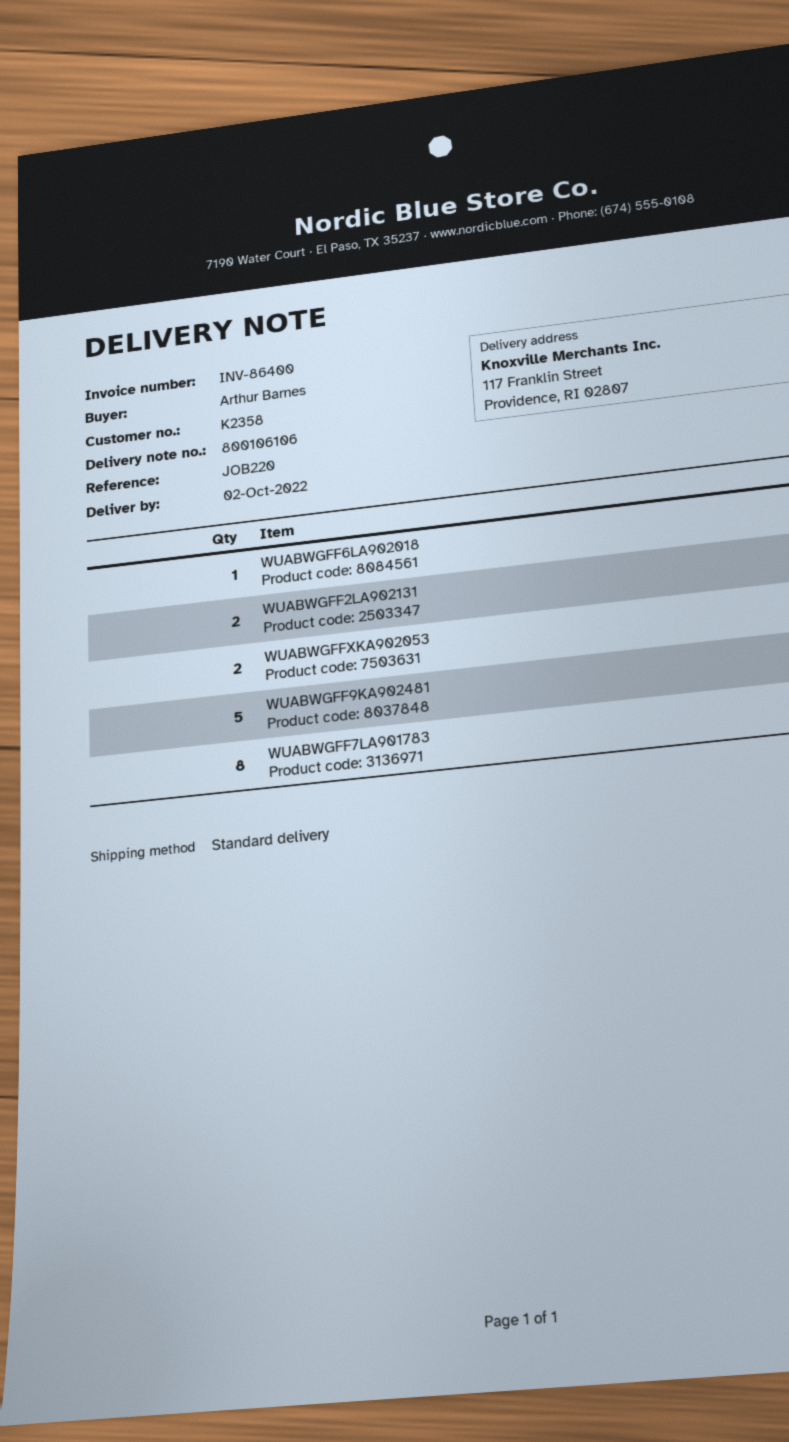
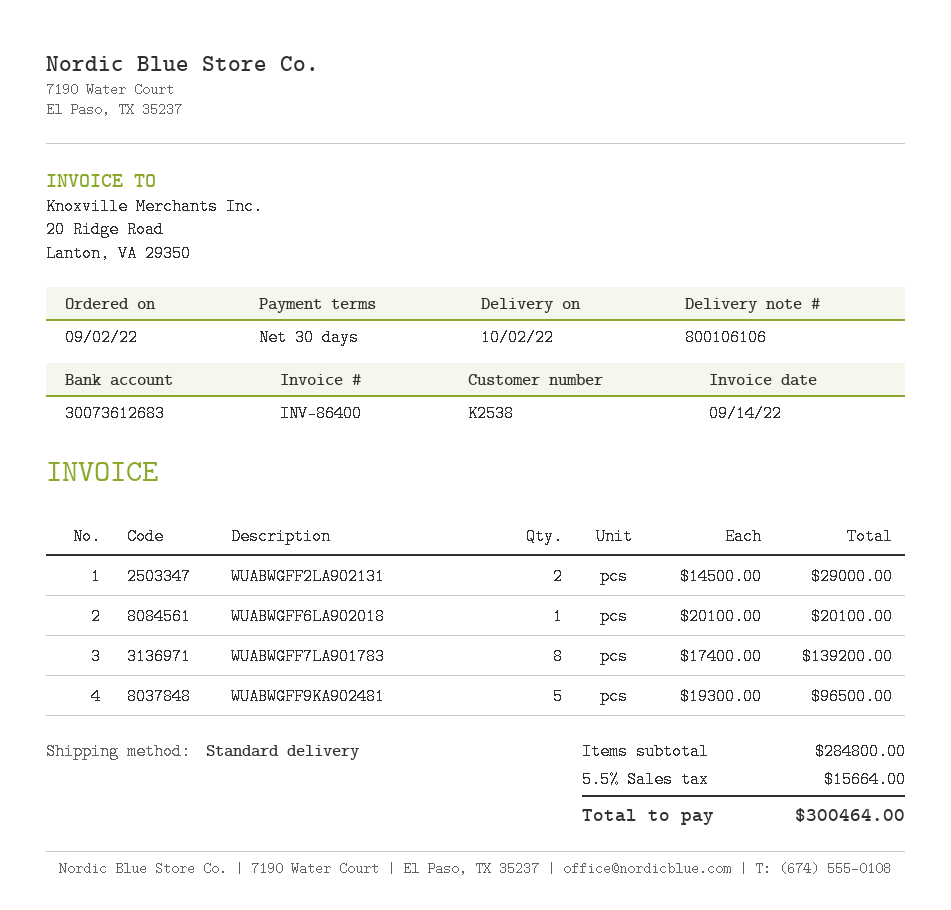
customer number: K2358 -> K2538
WUABWGFFXKA902053: 2 -> none

